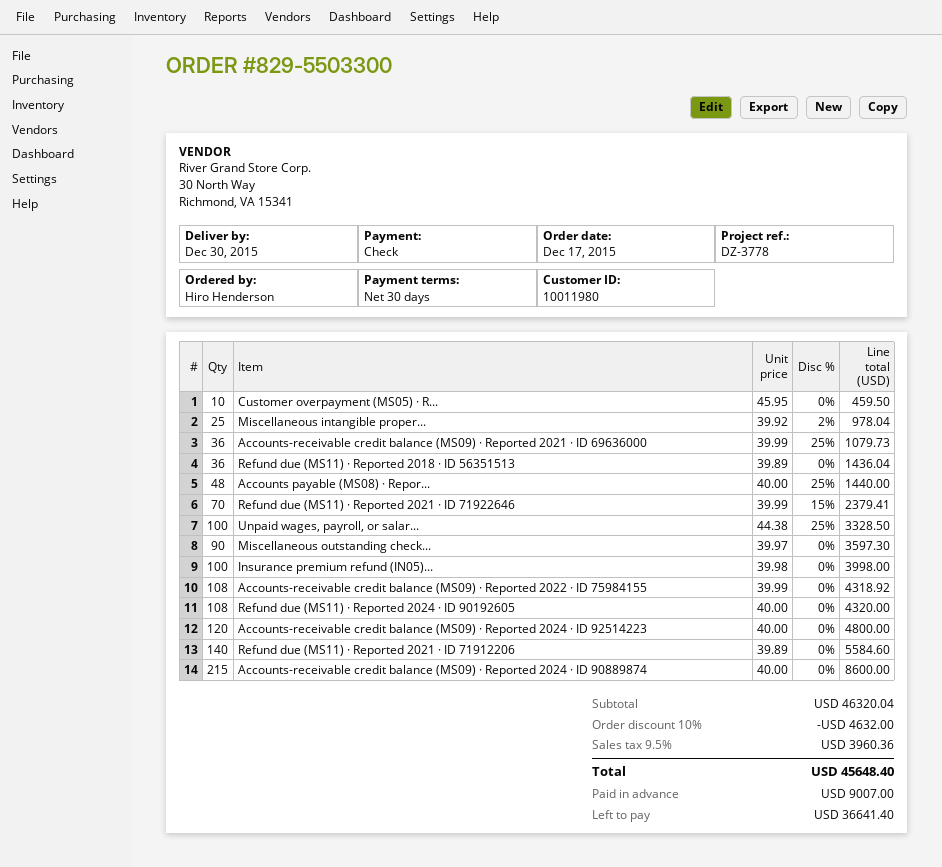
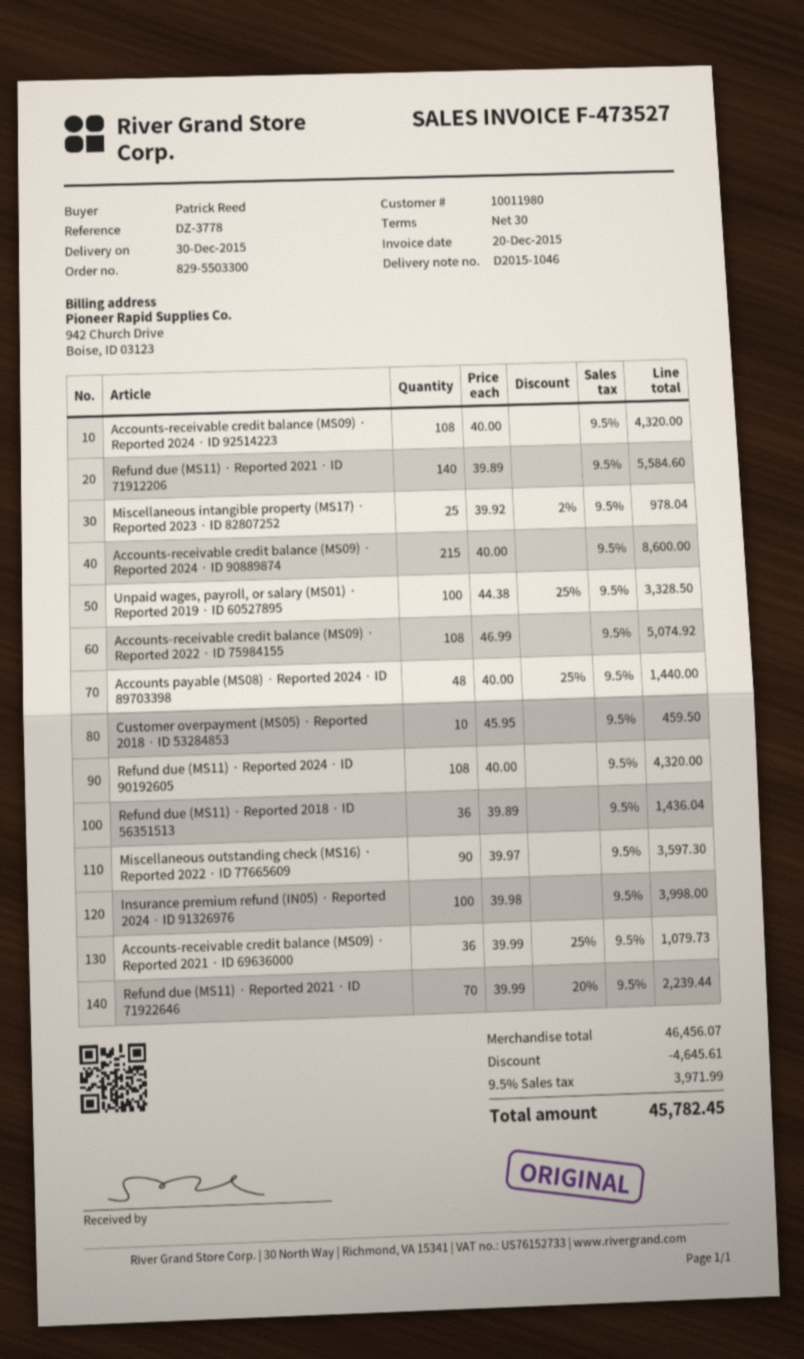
ordered by: Hiro Henderson -> Patrick Reed
Refund due (MS11) · Reported 2021 · ID 71922646: 70 x 39.99 - 15% = 2379.41 -> 70 x 39.99 - 20% = 2239.44
Accounts-receivable credit balance (MS09) · Reported 2022 · ID 75984155: 108 x 39.99 = 4318.92 -> 108 x 46.99 = 5074.92
Accounts-receivable credit balance (MS09) · Reported 2024 · ID 92514223: 120 x 40.00 = 4800.00 -> 108 x 40.00 = 4320.00
subtotal: 46320.04 -> 46456.07
discount: 4632.00 -> 4645.61
tax: 9.5% = 3960.36 -> 9.5% = 3971.99
total: 45648.40 -> 45782.45

